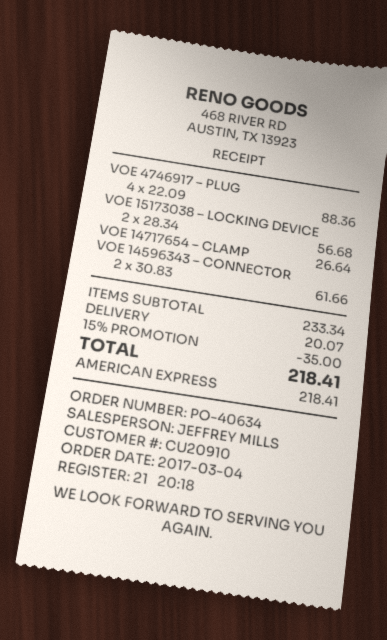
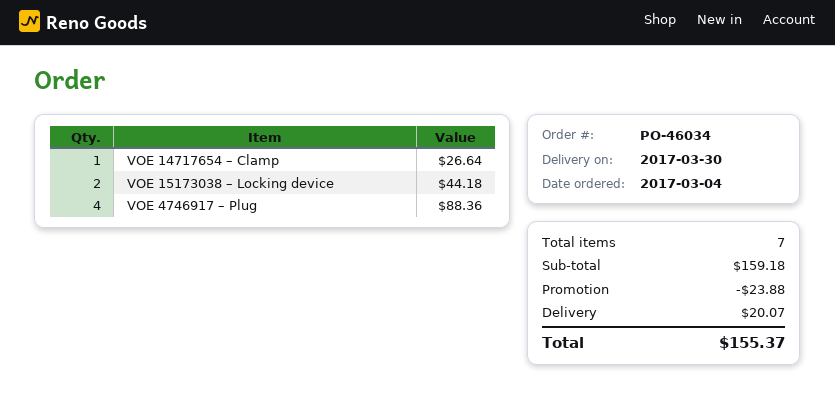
order number: PO-40634 -> PO-46034
VOE 15173038 – LOCKING DEVICE: 2 for 56.68 -> 2 for 44.18
VOE 14596343 – CONNECTOR: 2 for 61.66 -> none
subtotal: 233.34 -> 159.18
discount: 35.00 -> 23.88
total: 218.41 -> 155.37

